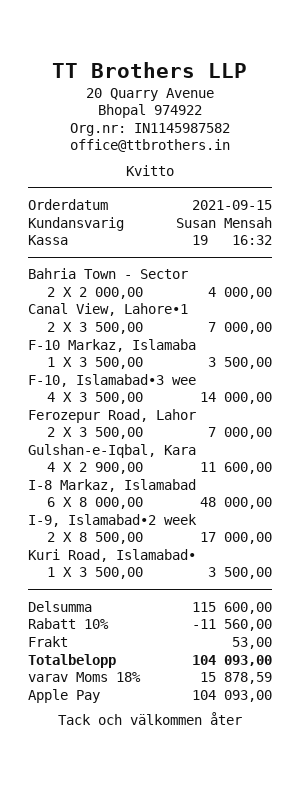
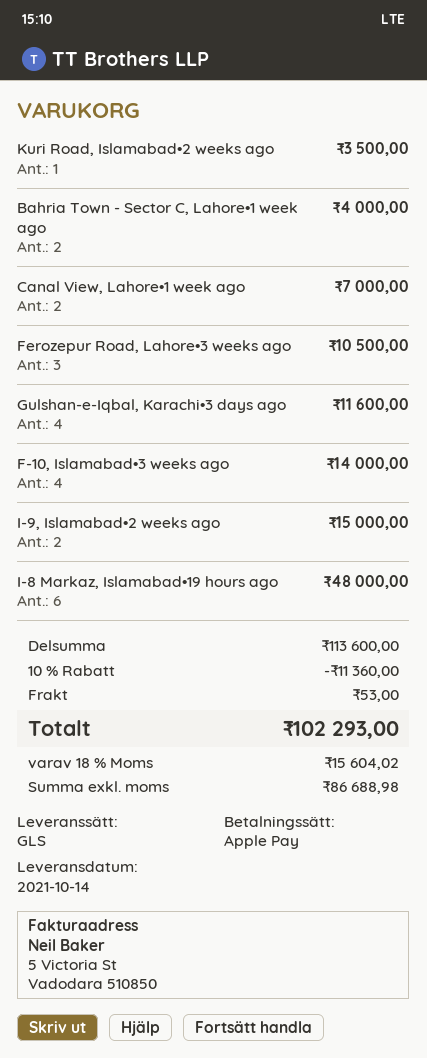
F-10 Markaz, Islamaba: 1 for 3500.00 -> none
Ferozepur Road, Lahor: 2 for 7000.00 -> 3 for 10500.00
I-9, Islamabad•2 week: 2 for 17000.00 -> 2 for 15000.00
subtotal: 115600.00 -> 113600.00
discount: 10% = 11560.00 -> 10% = 11360.00
tax: 18% = 15878.59 -> 18% = 15604.02
total: 104093.00 -> 102293.00

